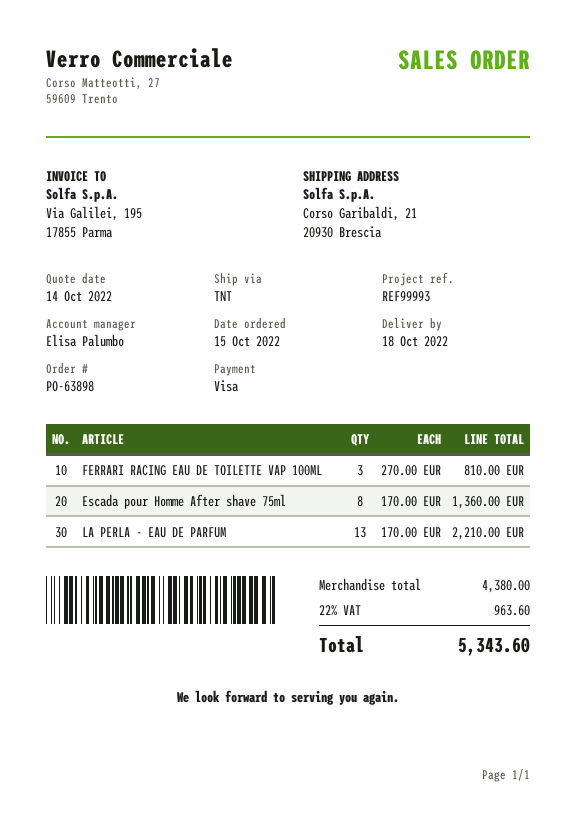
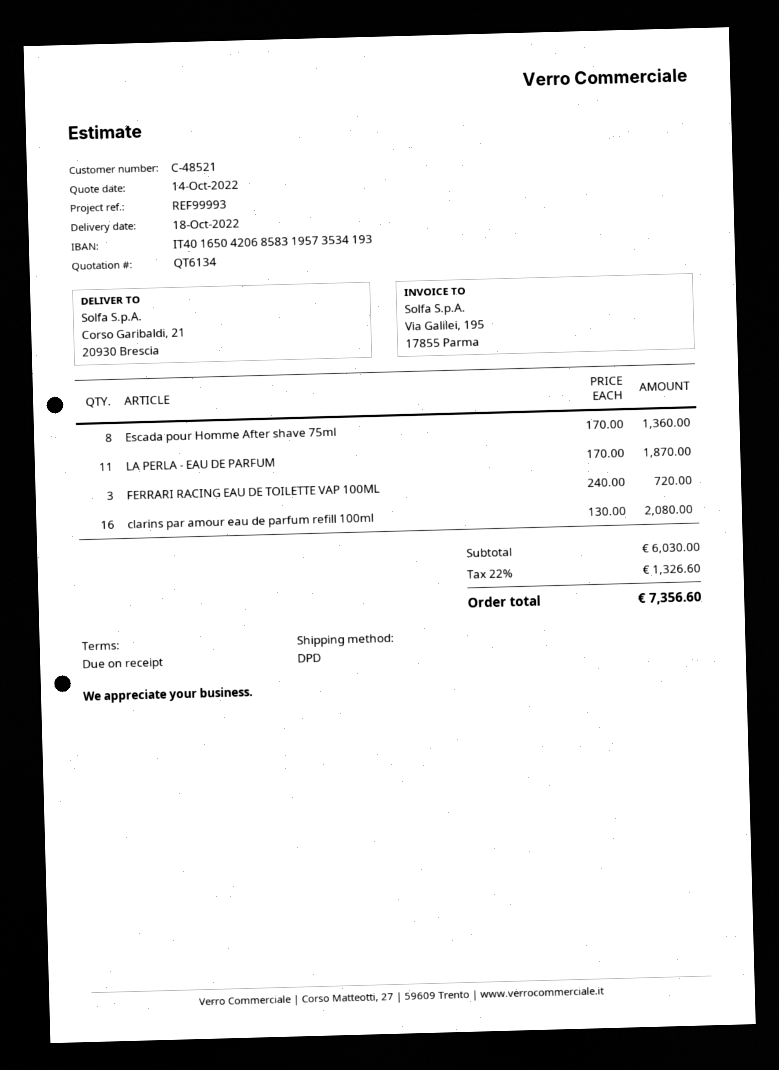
shipping method: TNT -> DPD
FERRARI RACING EAU DE TOILETTE VAP 100ML: 3 x 270.00 = 810.00 -> 3 x 240.00 = 720.00
LA PERLA - EAU DE PARFUM: 13 x 170.00 = 2210.00 -> 11 x 170.00 = 1870.00
clarins par amour eau de parfum refill 100ml: none -> 16 x 130.00 = 2080.00
subtotal: 4380.00 -> 6030.00
tax: 22% = 963.60 -> 22% = 1326.60
total: 5343.60 -> 7356.60

